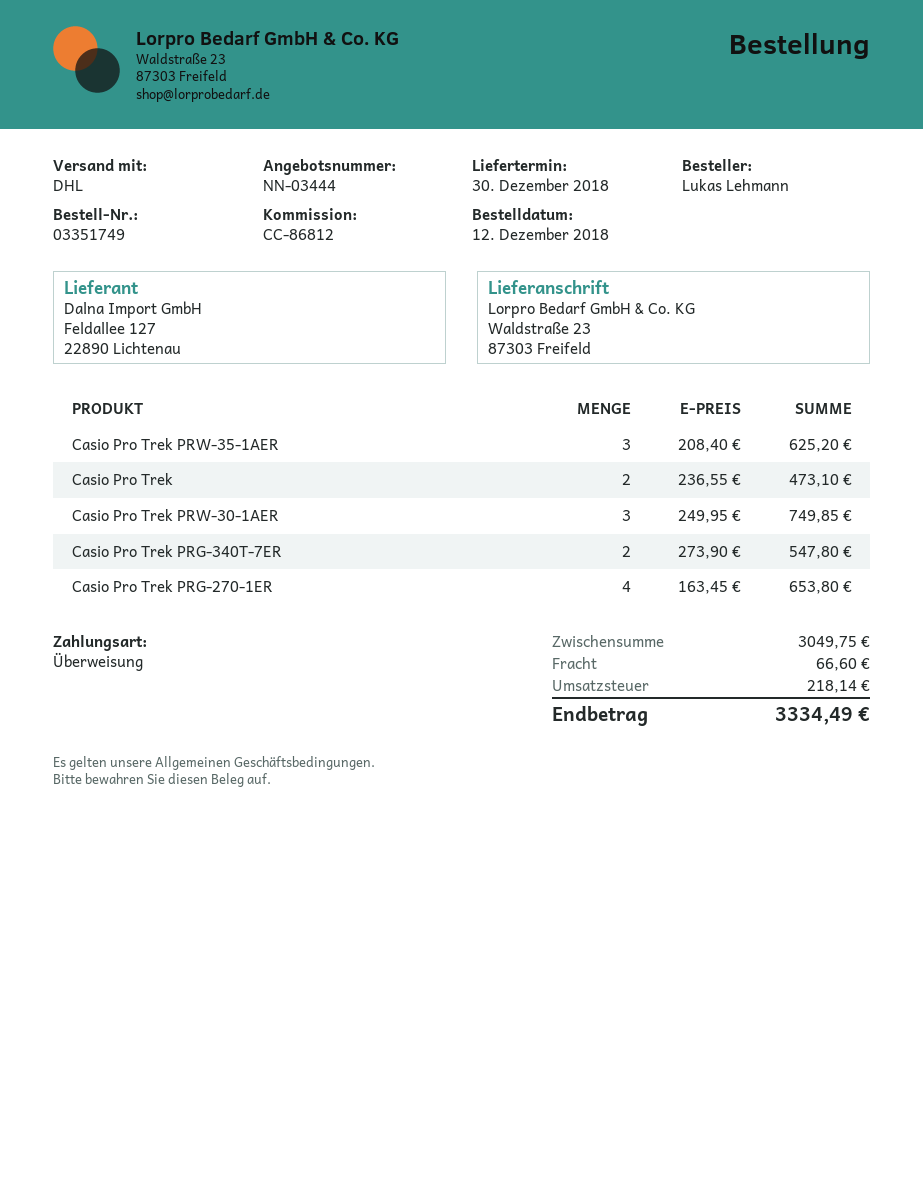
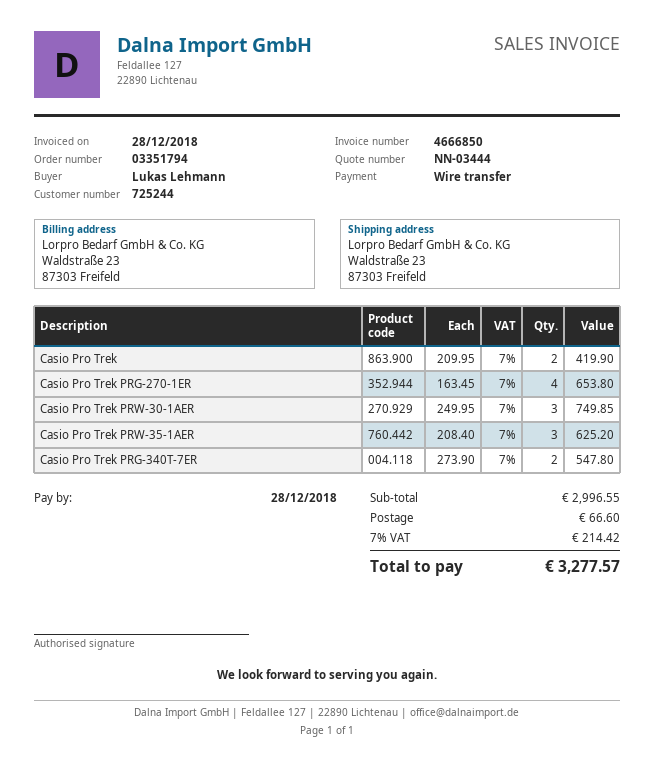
order number: 03351749 -> 03351794
Casio Pro Trek: 2 x 236.55 = 473.10 -> 2 x 209.95 = 419.90
subtotal: 3049.75 -> 2996.55
tax: 218.14 -> 214.42
total: 3334.49 -> 3277.57

